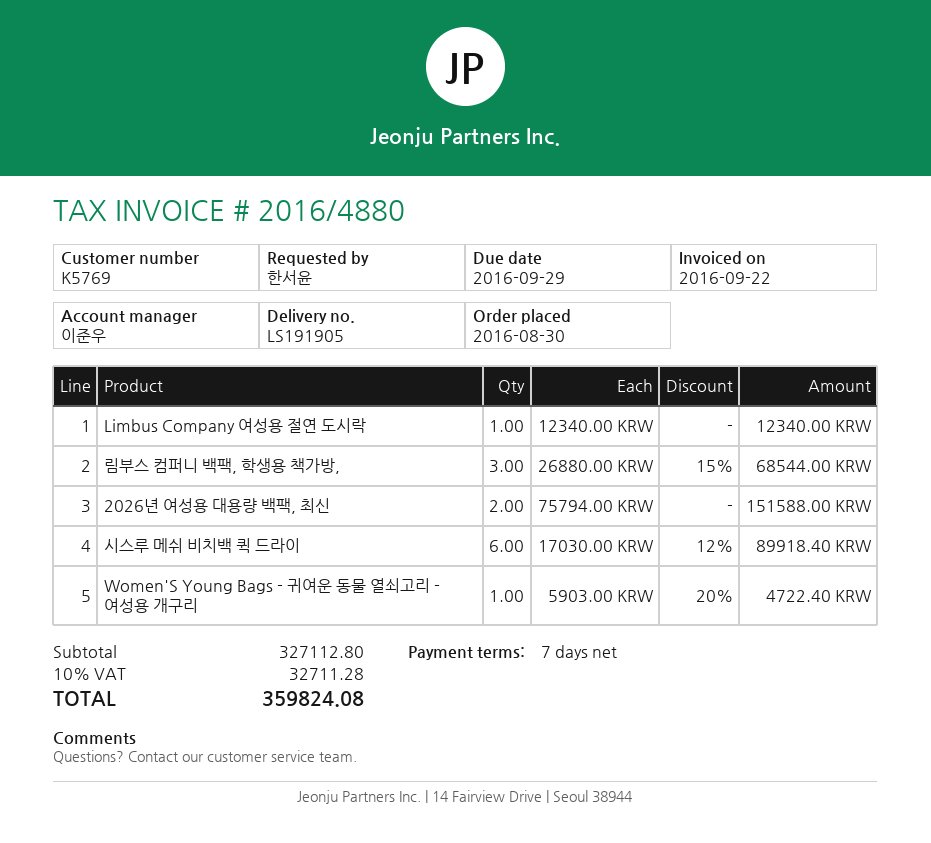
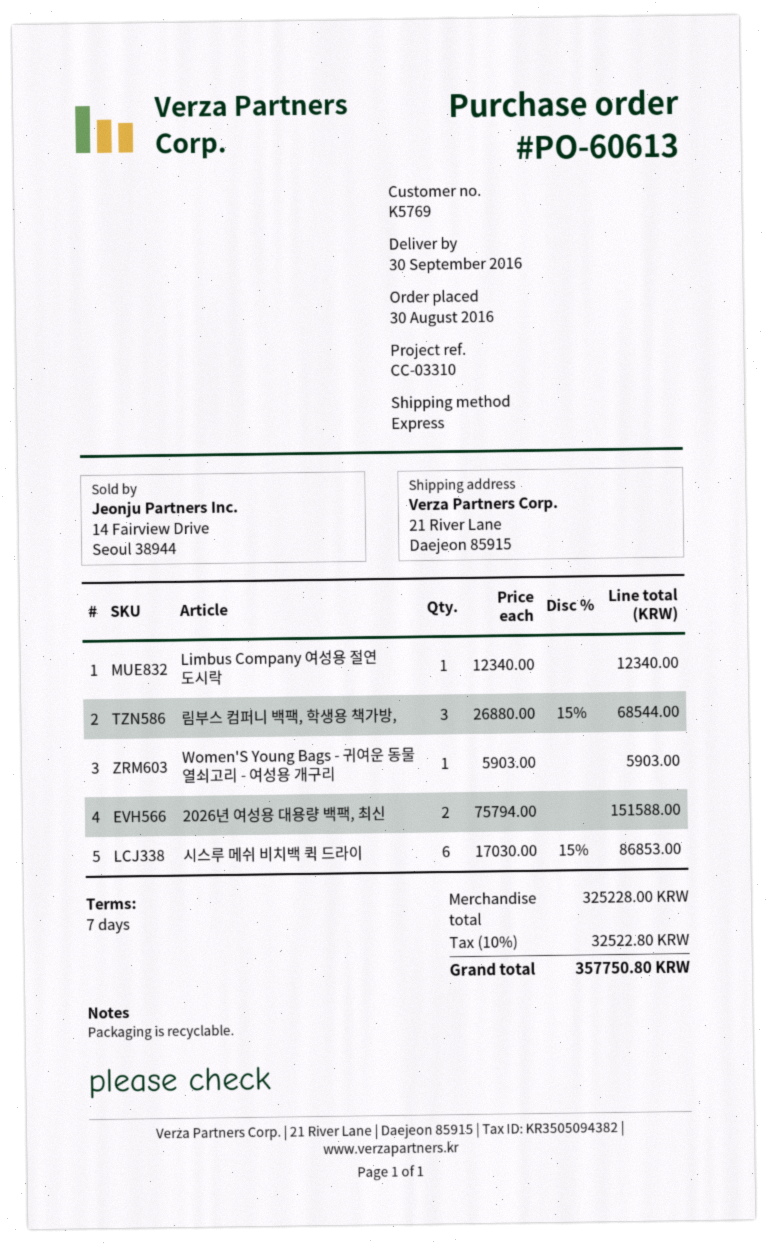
시스루 메쉬 비치백 퀵 드라이: 6 x 17030.00 - 12% = 89918.40 -> 6 x 17030.00 - 15% = 86853.00
Women'S Young Bags - 귀여운 동물 열쇠고리 - 여성용 개구리: 1 x 5903.00 - 20% = 4722.40 -> 1 x 5903.00 = 5903.00
subtotal: 327112.80 -> 325228.00
tax: 10% = 32711.28 -> 10% = 32522.80
total: 359824.08 -> 357750.80

